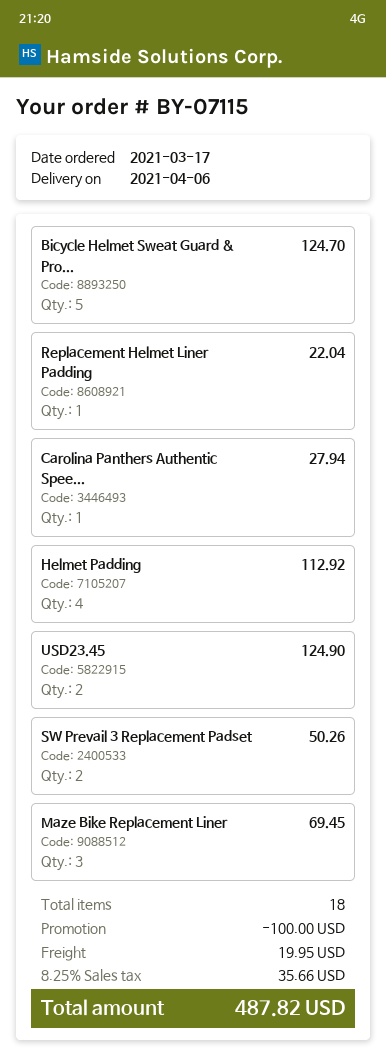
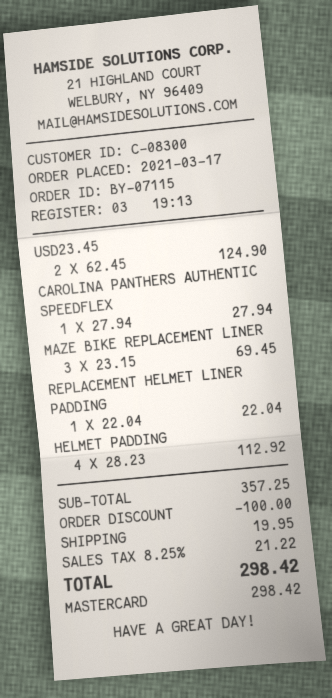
Bicycle Helmet Sweat Guard & Pro...: 5 for 124.70 -> none
SW Prevail 3 Replacement Padset: 2 for 50.26 -> none
tax: 8.25% = 35.66 -> 8.25% = 21.22
total: 487.82 -> 298.42

